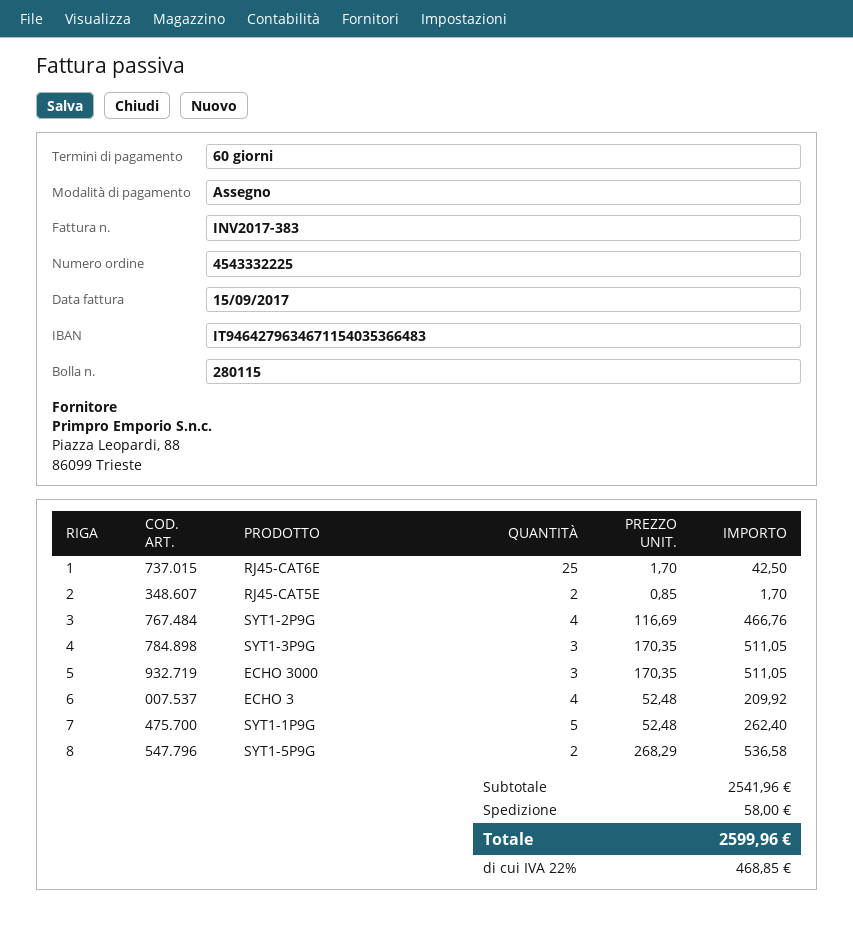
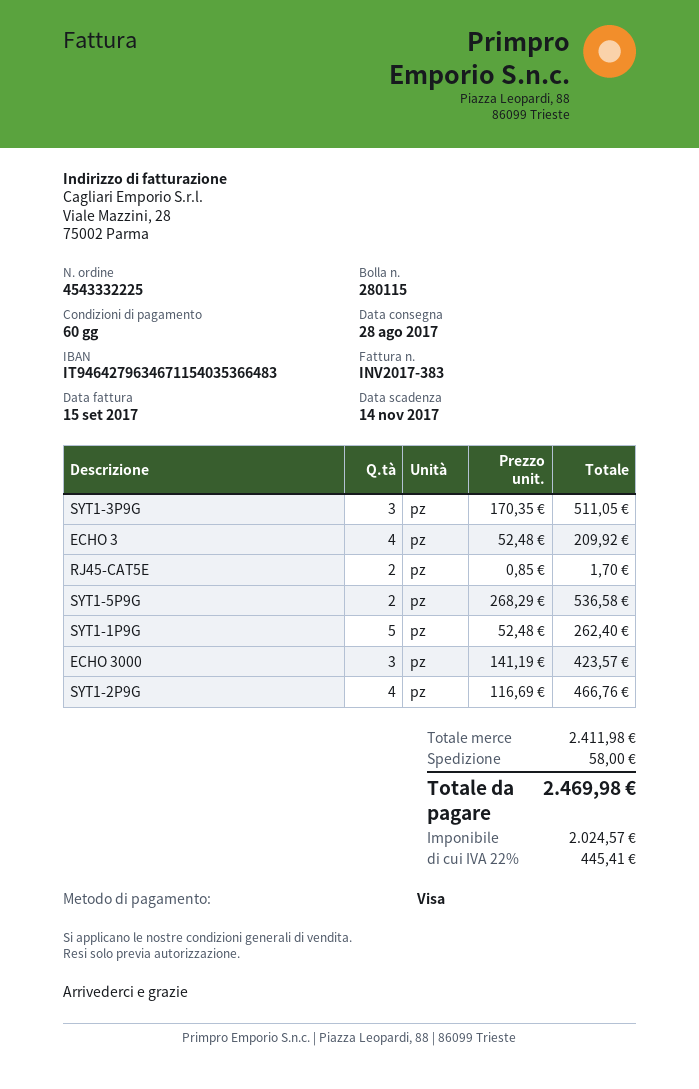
payment method: cheque -> Visa
RJ45-CAT6E: 25 x 1.70 = 42.50 -> none
ECHO 3000: 3 x 170.35 = 511.05 -> 3 x 141.19 = 423.57
subtotal: 2541.96 -> 2411.98
tax: 22% = 468.85 -> 22% = 445.41
total: 2599.96 -> 2469.98

